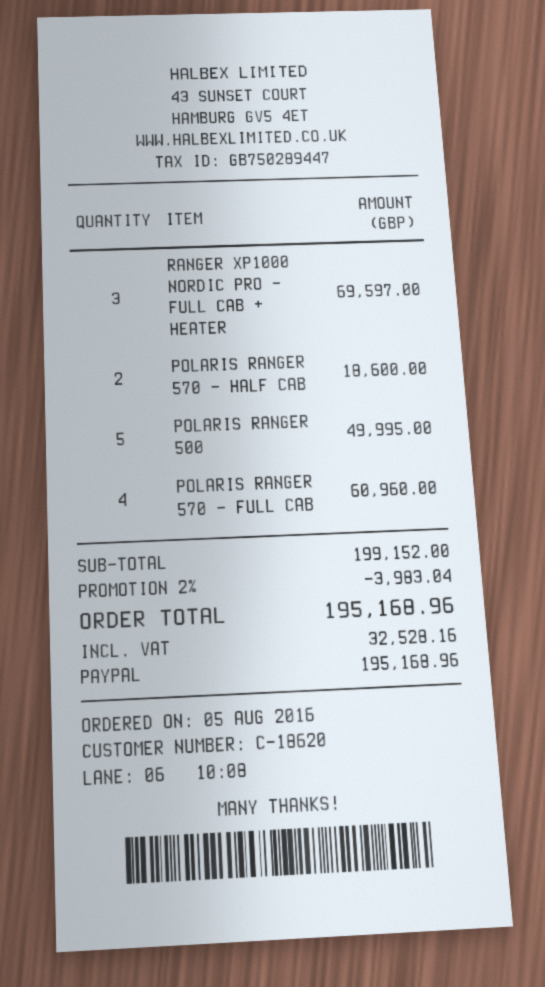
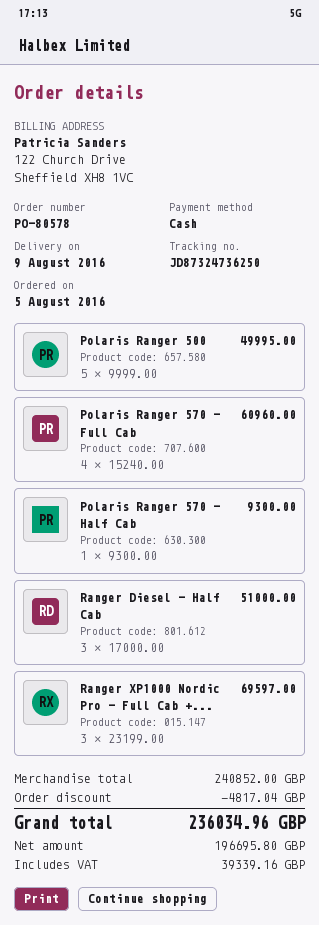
payment method: PayPal -> cash
POLARIS RANGER 570 - HALF CAB: 2 for 18600.00 -> 1 for 9300.00
Ranger Diesel - Half Cab: none -> 3 for 51000.00
subtotal: 199152.00 -> 240852.00
discount: 3983.04 -> 4817.04
tax: 32528.16 -> 39339.16
total: 195168.96 -> 236034.96

